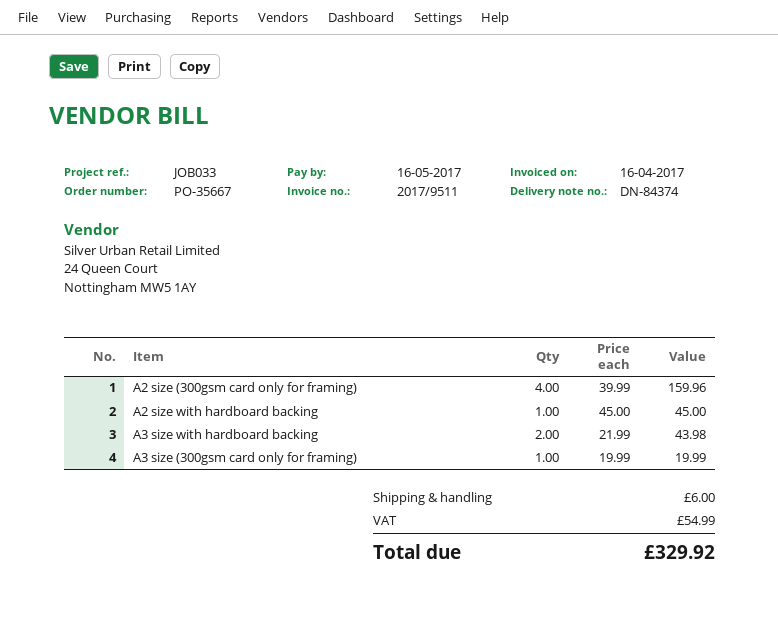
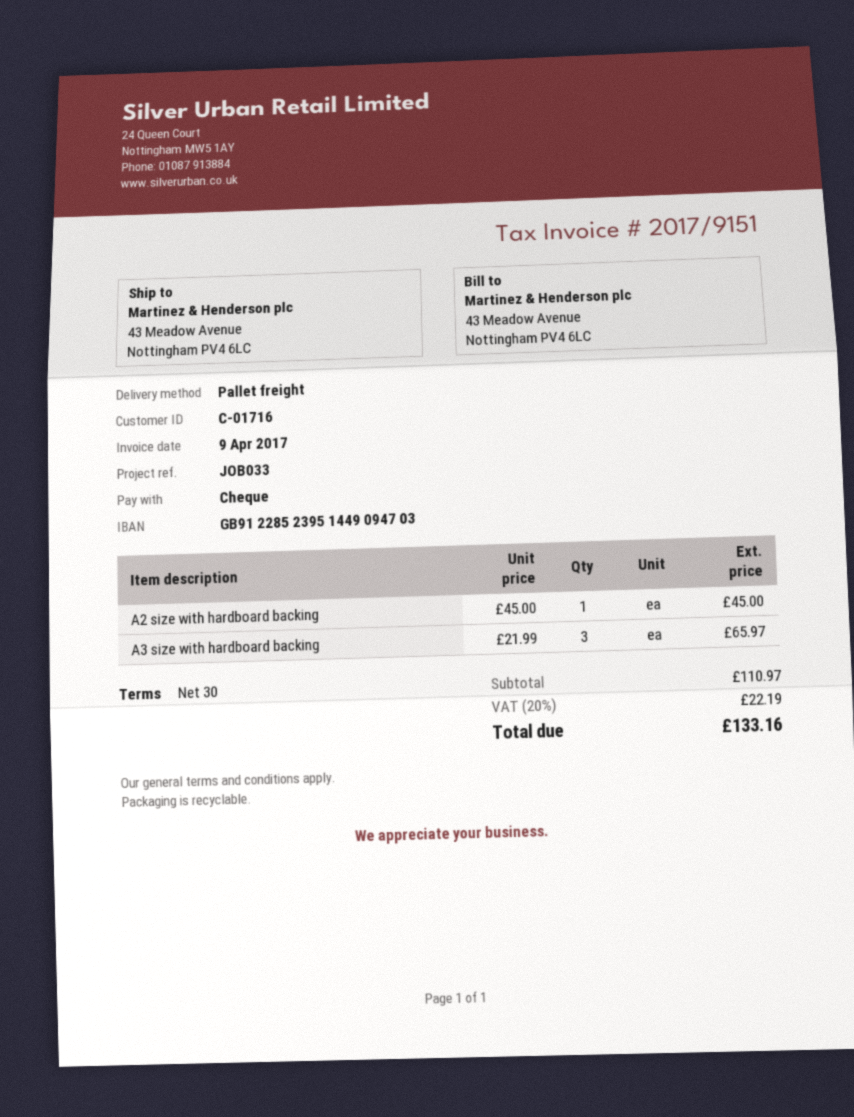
invoice number: 2017/9511 -> 2017/9151
invoice date: 2017-04-16 -> 2017-04-09
A2 size (300gsm card only for framing): 4 x 39.99 = 159.96 -> none
A3 size with hardboard backing: 2 x 21.99 = 43.98 -> 3 x 21.99 = 65.97
A3 size (300gsm card only for framing): 1 x 19.99 = 19.99 -> none
shipping: 6.00 -> none
tax: 54.99 -> 22.19
total: 329.92 -> 133.16

